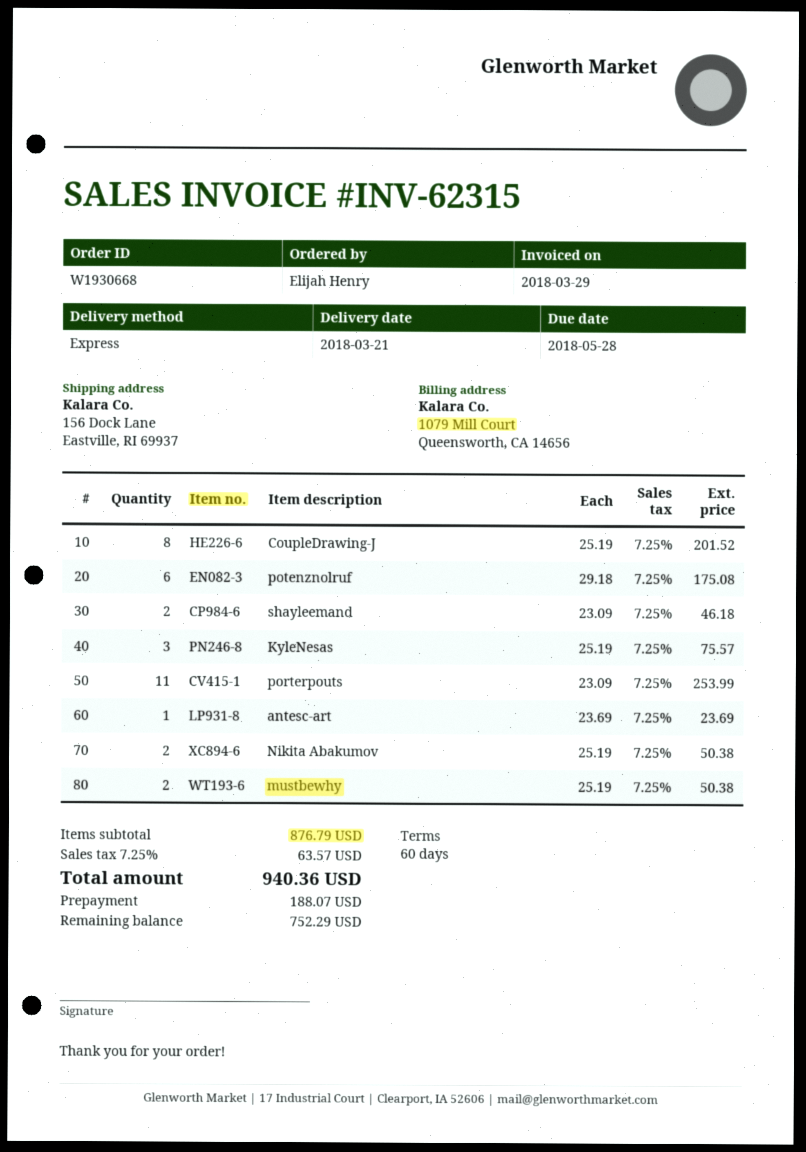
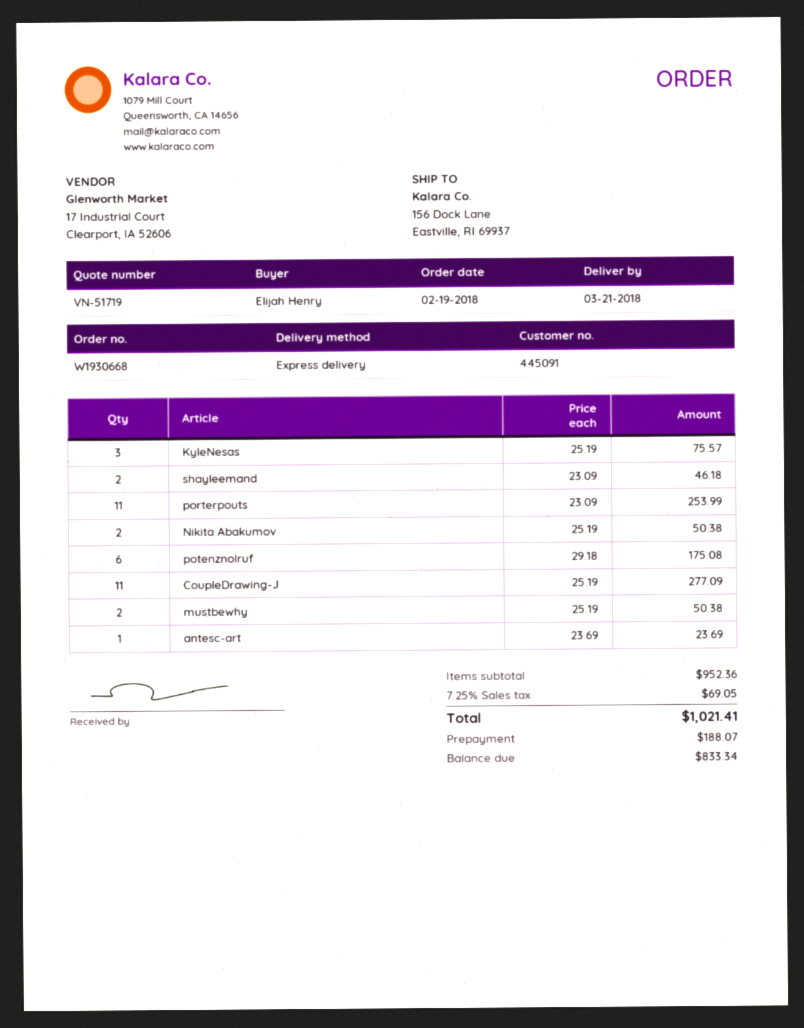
CoupleDrawing-J: 8 x 25.19 = 201.52 -> 11 x 25.19 = 277.09
subtotal: 876.79 -> 952.36
tax: 7.25% = 63.57 -> 7.25% = 69.05
total: 940.36 -> 1021.41
balance: 752.29 -> 833.34

